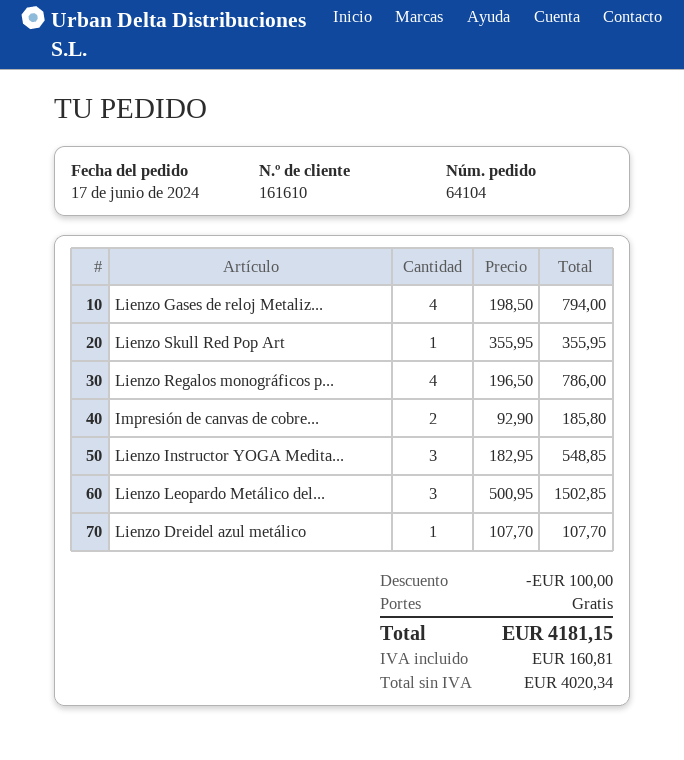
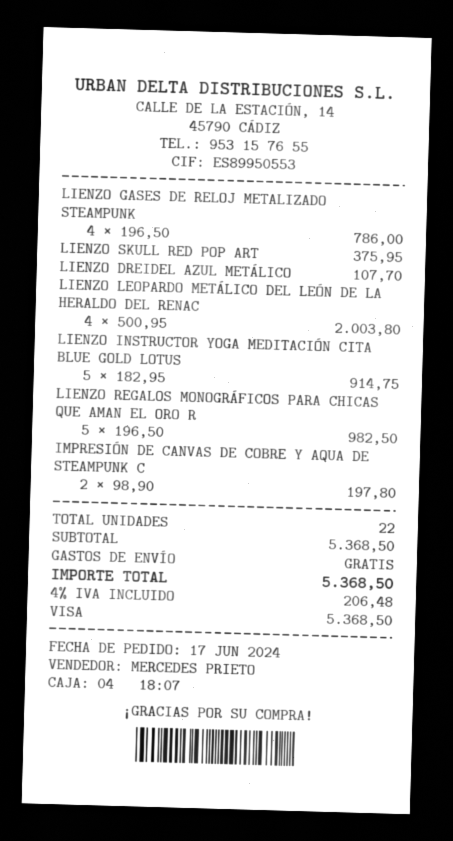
Lienzo Gases de reloj Metaliz...: 4 x 198.50 = 794.00 -> 4 x 196.50 = 786.00
Lienzo Skull Red Pop Art: 1 x 355.95 = 355.95 -> 1 x 375.95 = 375.95
Lienzo Regalos monográficos p...: 4 x 196.50 = 786.00 -> 5 x 196.50 = 982.50
Impresión de canvas de cobre...: 2 x 92.90 = 185.80 -> 2 x 98.90 = 197.80
Lienzo Instructor YOGA Medita...: 3 x 182.95 = 548.85 -> 5 x 182.95 = 914.75
Lienzo Leopardo Metálico del...: 3 x 500.95 = 1502.85 -> 4 x 500.95 = 2003.80
discount: 100.00 -> none
tax: 160.81 -> 206.48
total: 4181.15 -> 5368.50

